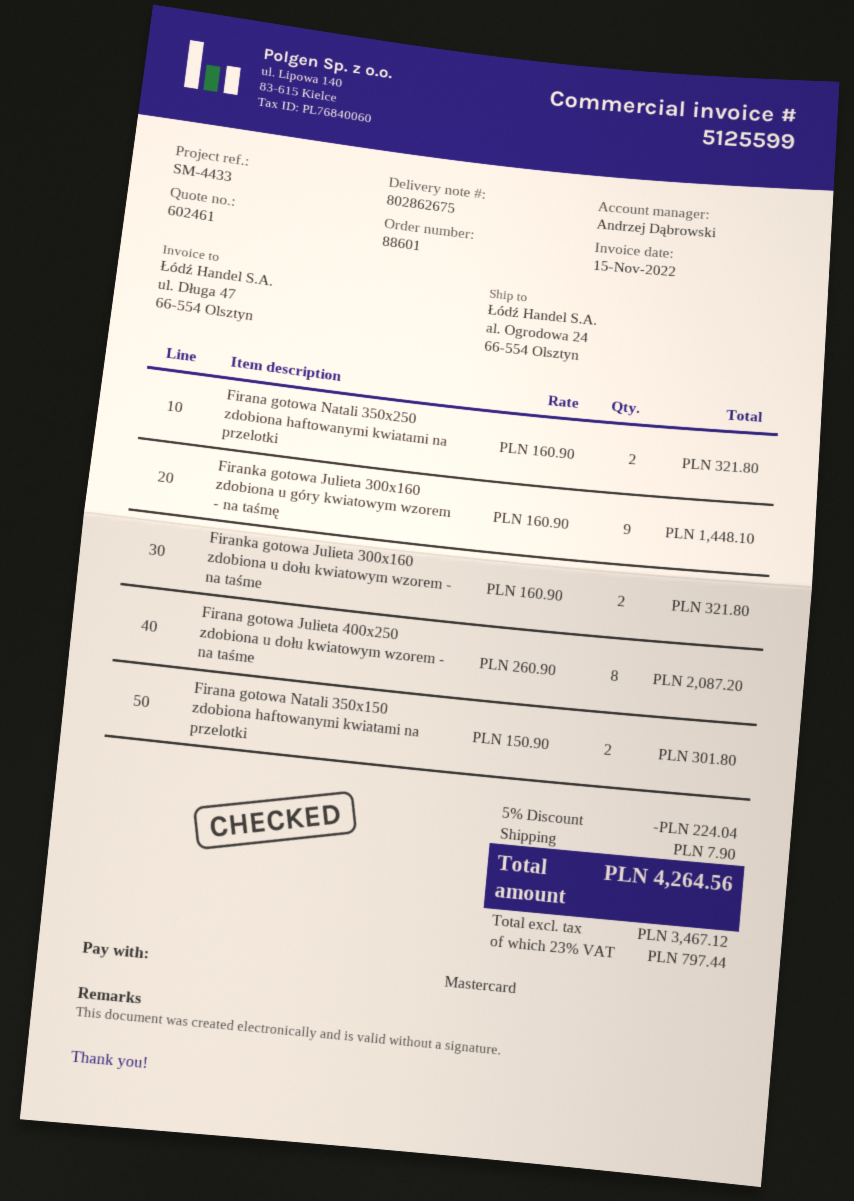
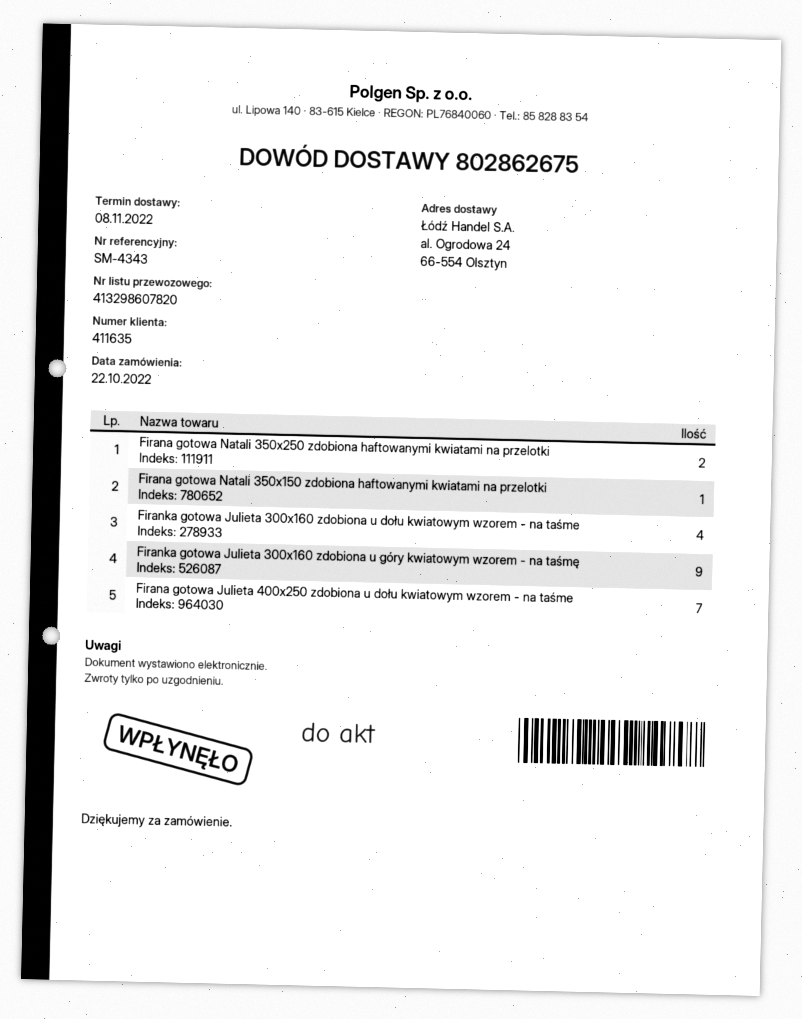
reference: SM-4433 -> SM-4343
Firanka gotowa Julieta 300x160 zdobiona u dołu kwiatowym wzorem - na taśme: 2 -> 4
Firana gotowa Julieta 400x250 zdobiona u dołu kwiatowym wzorem - na taśme: 8 -> 7
Firana gotowa Natali 350x150 zdobiona haftowanymi kwiatami na przelotki: 2 -> 1

